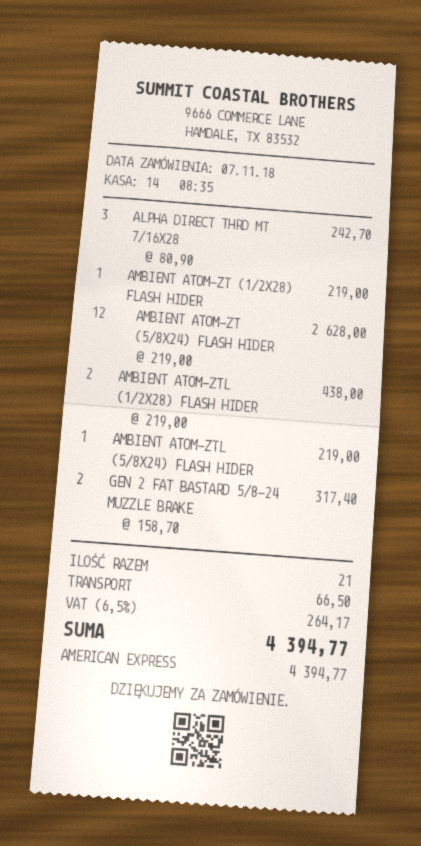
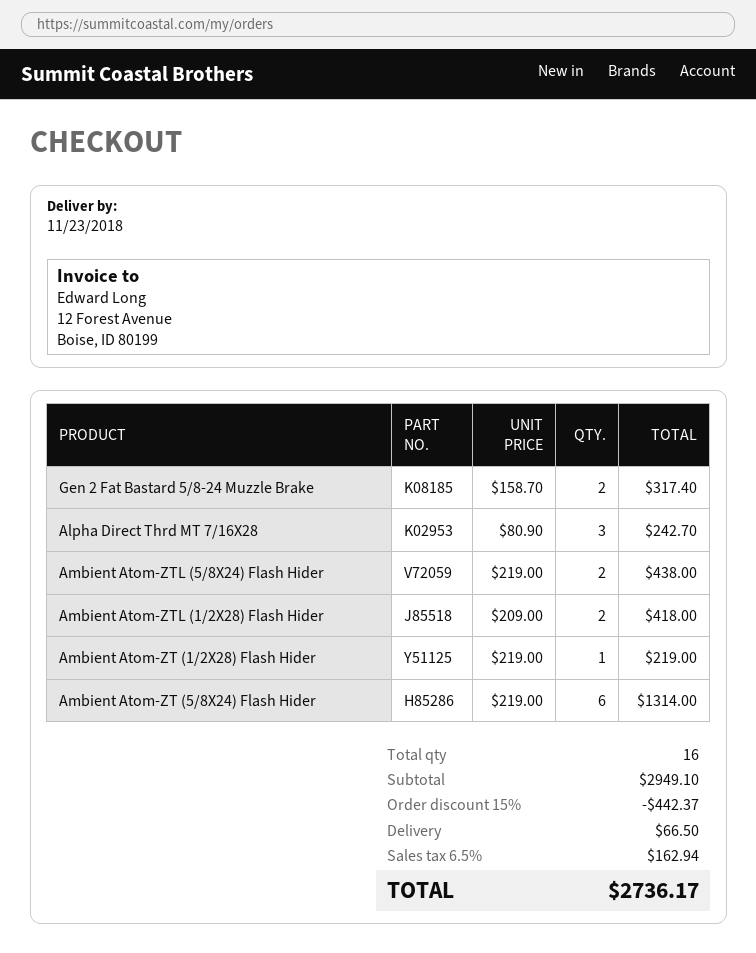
AMBIENT ATOM-ZT (5/8X24) FLASH HIDER: 12 x 219.00 = 2628.00 -> 6 x 219.00 = 1314.00
AMBIENT ATOM-ZTL (1/2X28) FLASH HIDER: 2 x 219.00 = 438.00 -> 2 x 209.00 = 418.00
AMBIENT ATOM-ZTL (5/8X24) FLASH HIDER: 1 x 219.00 = 219.00 -> 2 x 219.00 = 438.00
total quantity: 21 -> 16
discount: none -> 15% = 442.37
tax: 6.5% = 264.17 -> 6.5% = 162.94
total: 4394.77 -> 2736.17

